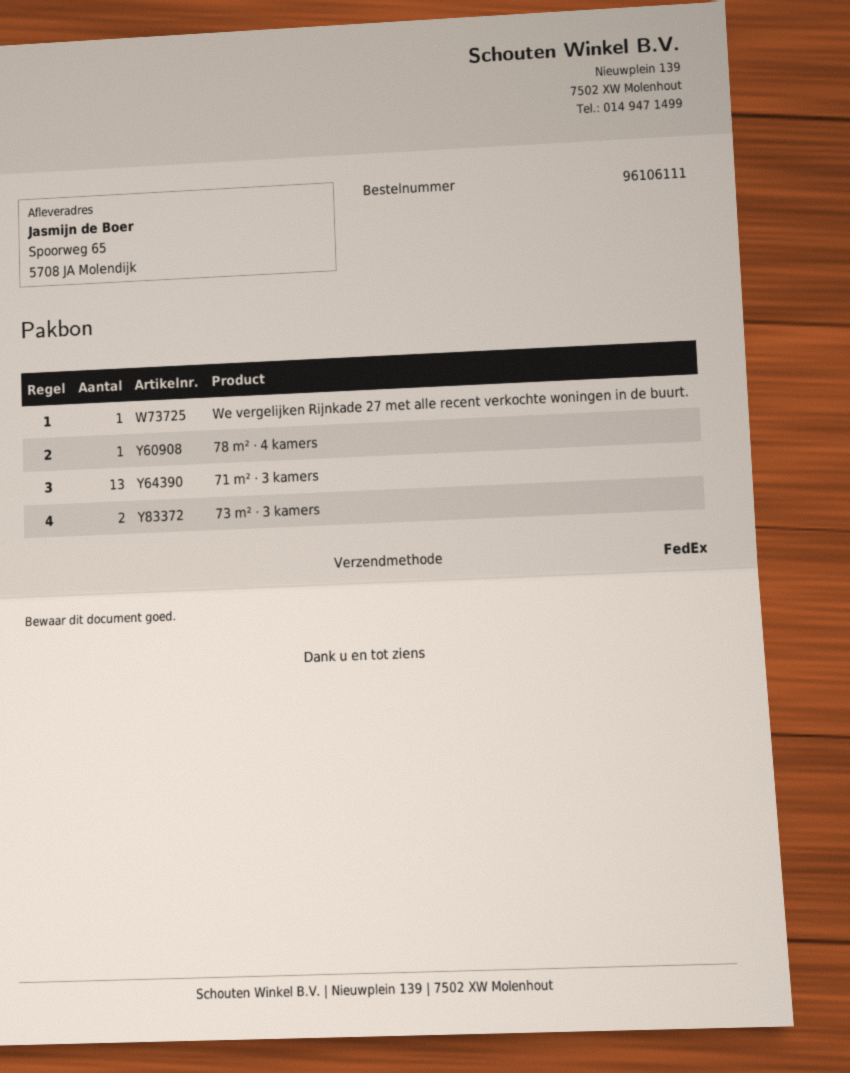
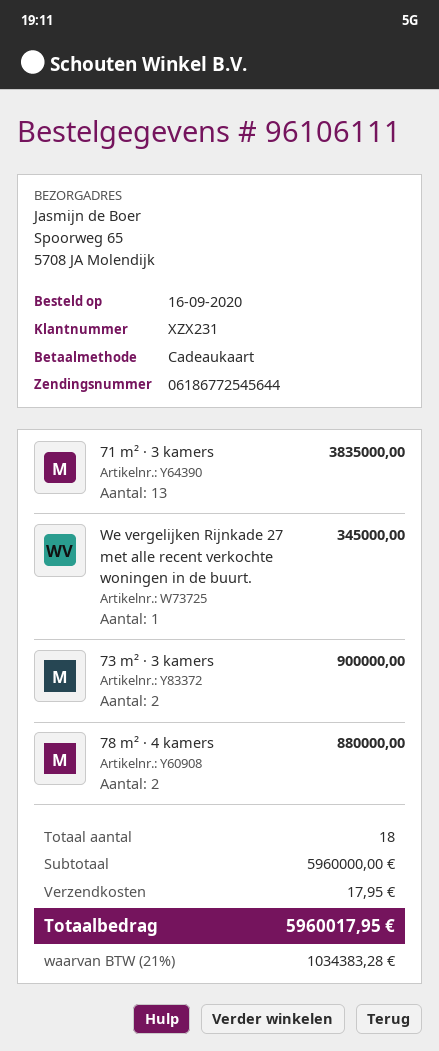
78 m² · 4 kamers: 1 -> 2

